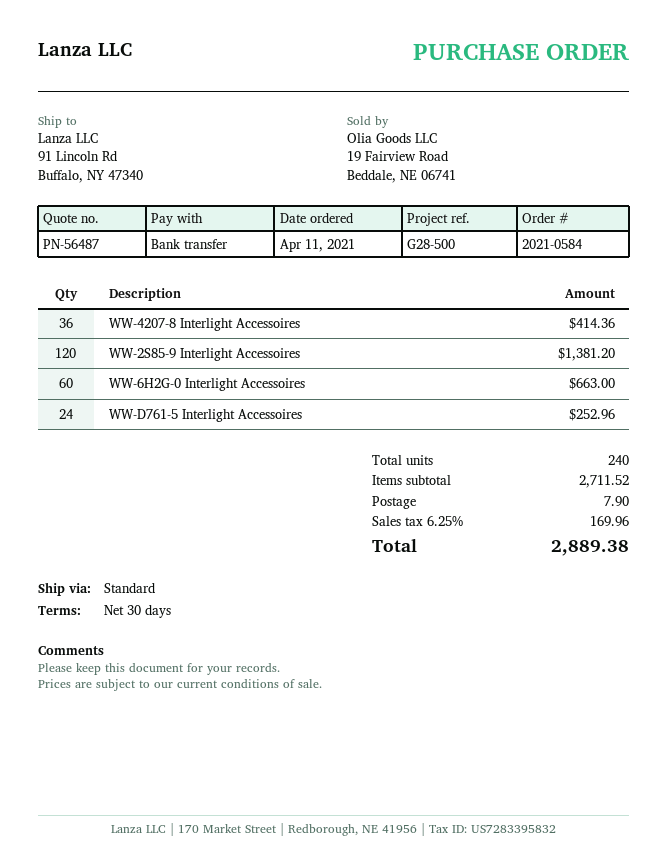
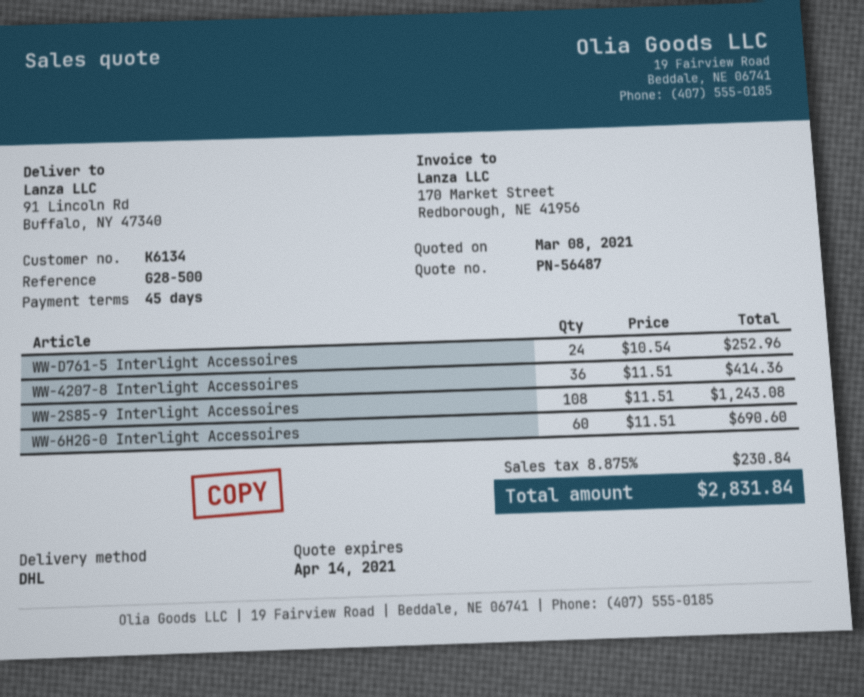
payment terms: 30 days -> 45 days
shipping method: standard -> DHL
WW-2S85-9 Interlight Accessoires: 120 for 1381.20 -> 108 for 1243.08
WW-6H2G-0 Interlight Accessoires: 60 for 663.00 -> 60 for 690.60
shipping: 7.90 -> none
tax: 6.25% = 169.96 -> 8.875% = 230.84
total: 2889.38 -> 2831.84

